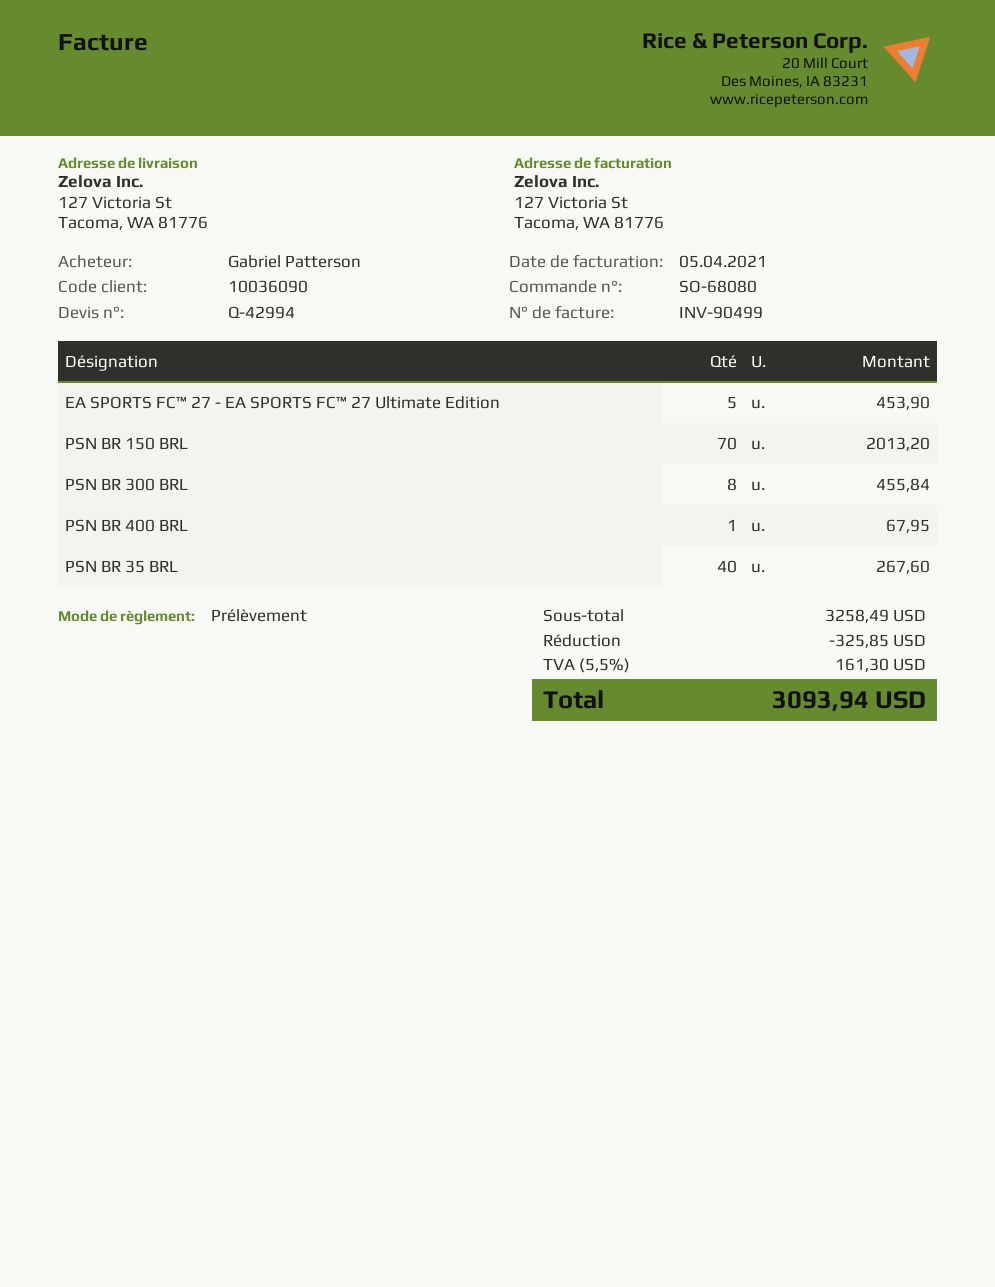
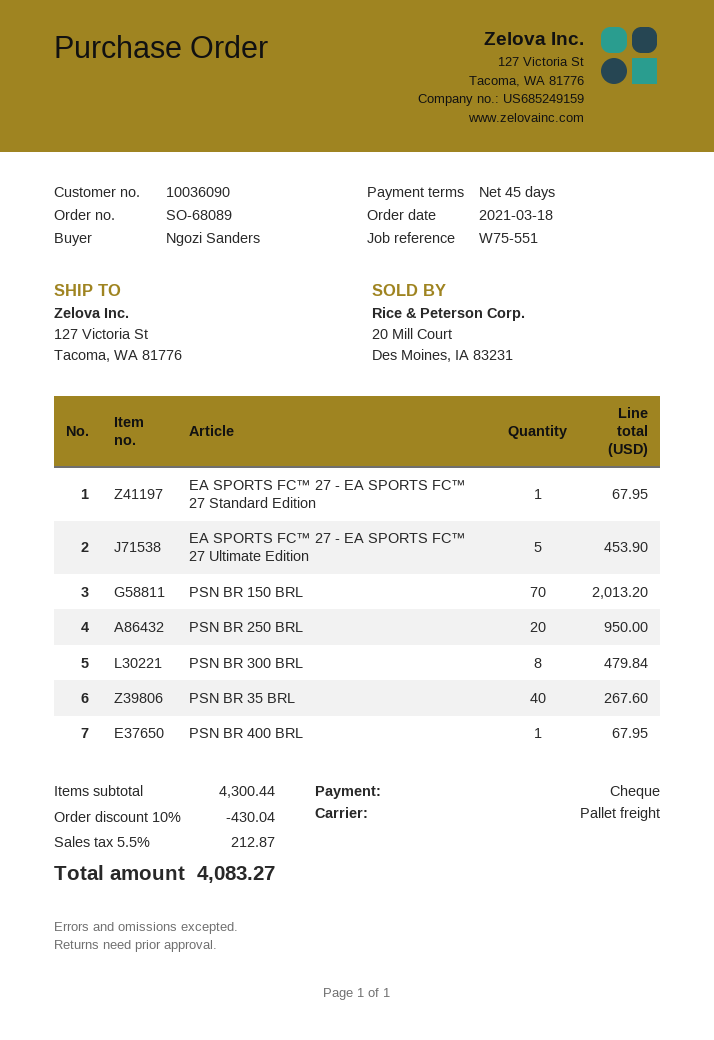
order number: SO-68080 -> SO-68089
ordered by: Gabriel Patterson -> Ngozi Sanders
payment method: direct debit -> cheque
PSN BR 300 BRL: 8 for 455.84 -> 8 for 479.84
EA SPORTS FC™ 27 - EA SPORTS FC™ 27 Standard Edition: none -> 1 for 67.95
PSN BR 250 BRL: none -> 20 for 950.00
subtotal: 3258.49 -> 4300.44
discount: 325.85 -> 430.04
tax: 5.5% = 161.30 -> 5.5% = 212.87
total: 3093.94 -> 4083.27

